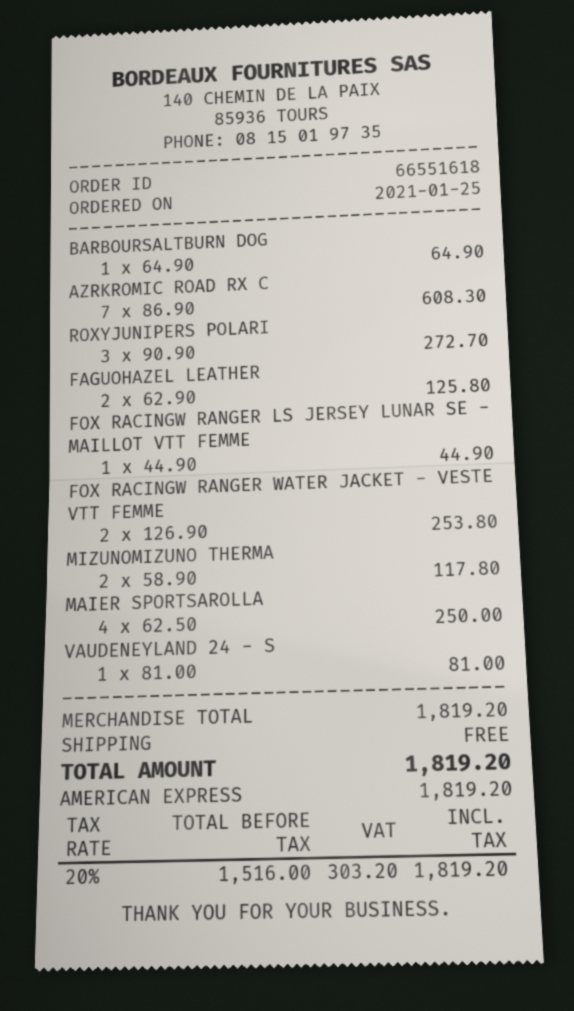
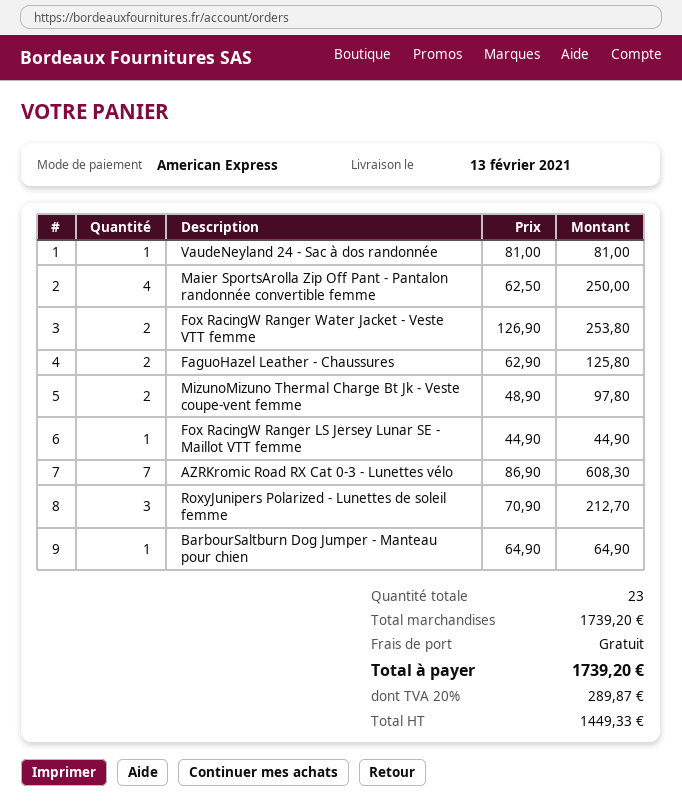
ROXYJUNIPERS POLARI: 3 x 90.90 = 272.70 -> 3 x 70.90 = 212.70
MIZUNOMIZUNO THERMA: 2 x 58.90 = 117.80 -> 2 x 48.90 = 97.80
subtotal: 1819.20 -> 1739.20
net: 1516.00 -> 1449.33
tax: 20% = 303.20 -> 20% = 289.87
total: 1819.20 -> 1739.20

